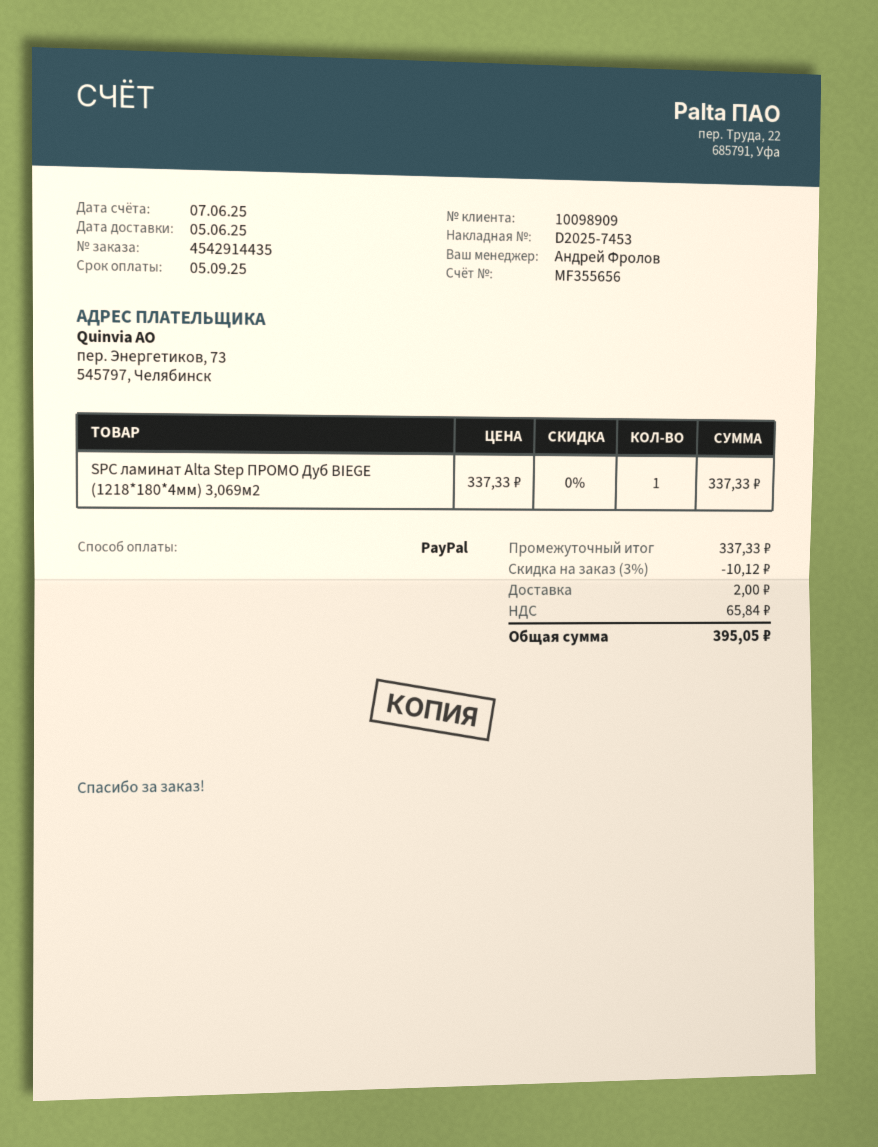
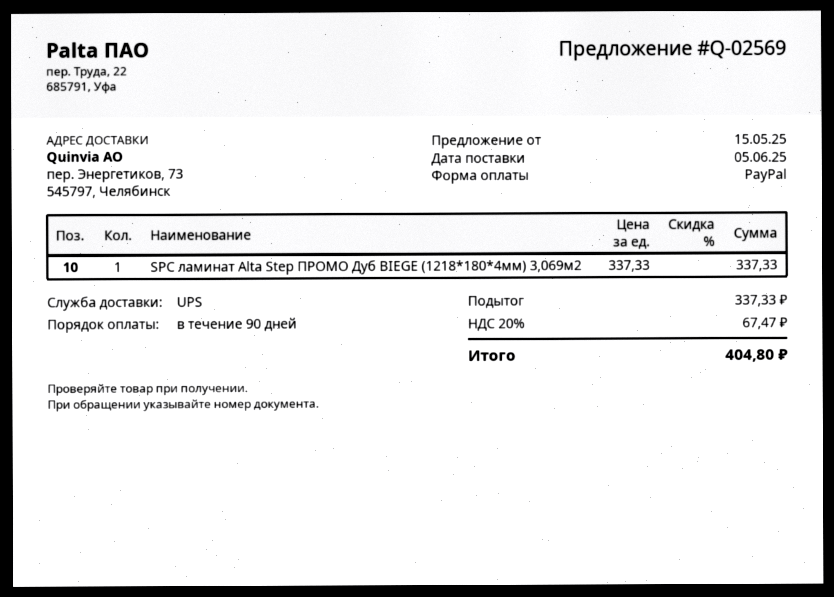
discount: 3% = 10.12 -> none
shipping: 2.00 -> none
tax: 65.84 -> 67.47
total: 395.05 -> 404.80

